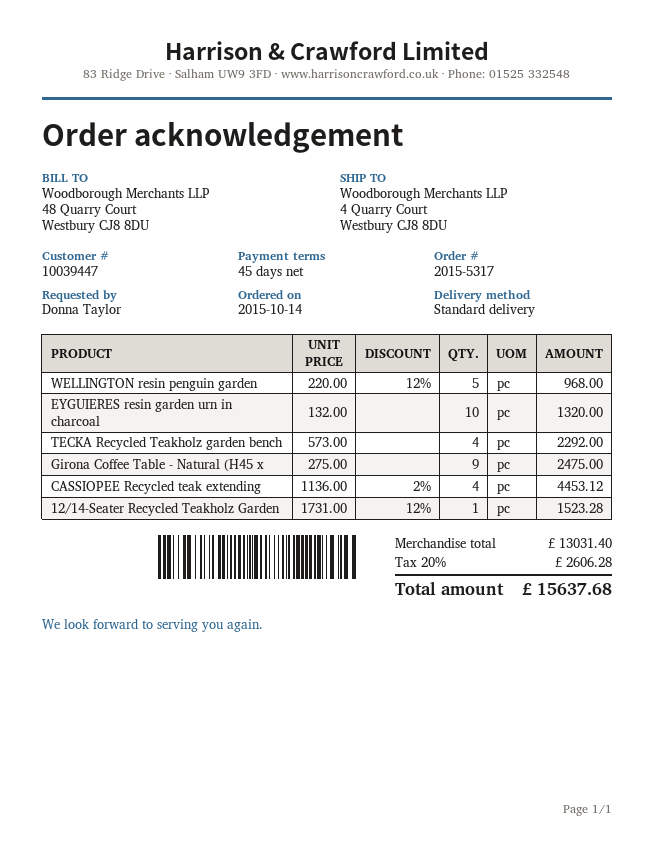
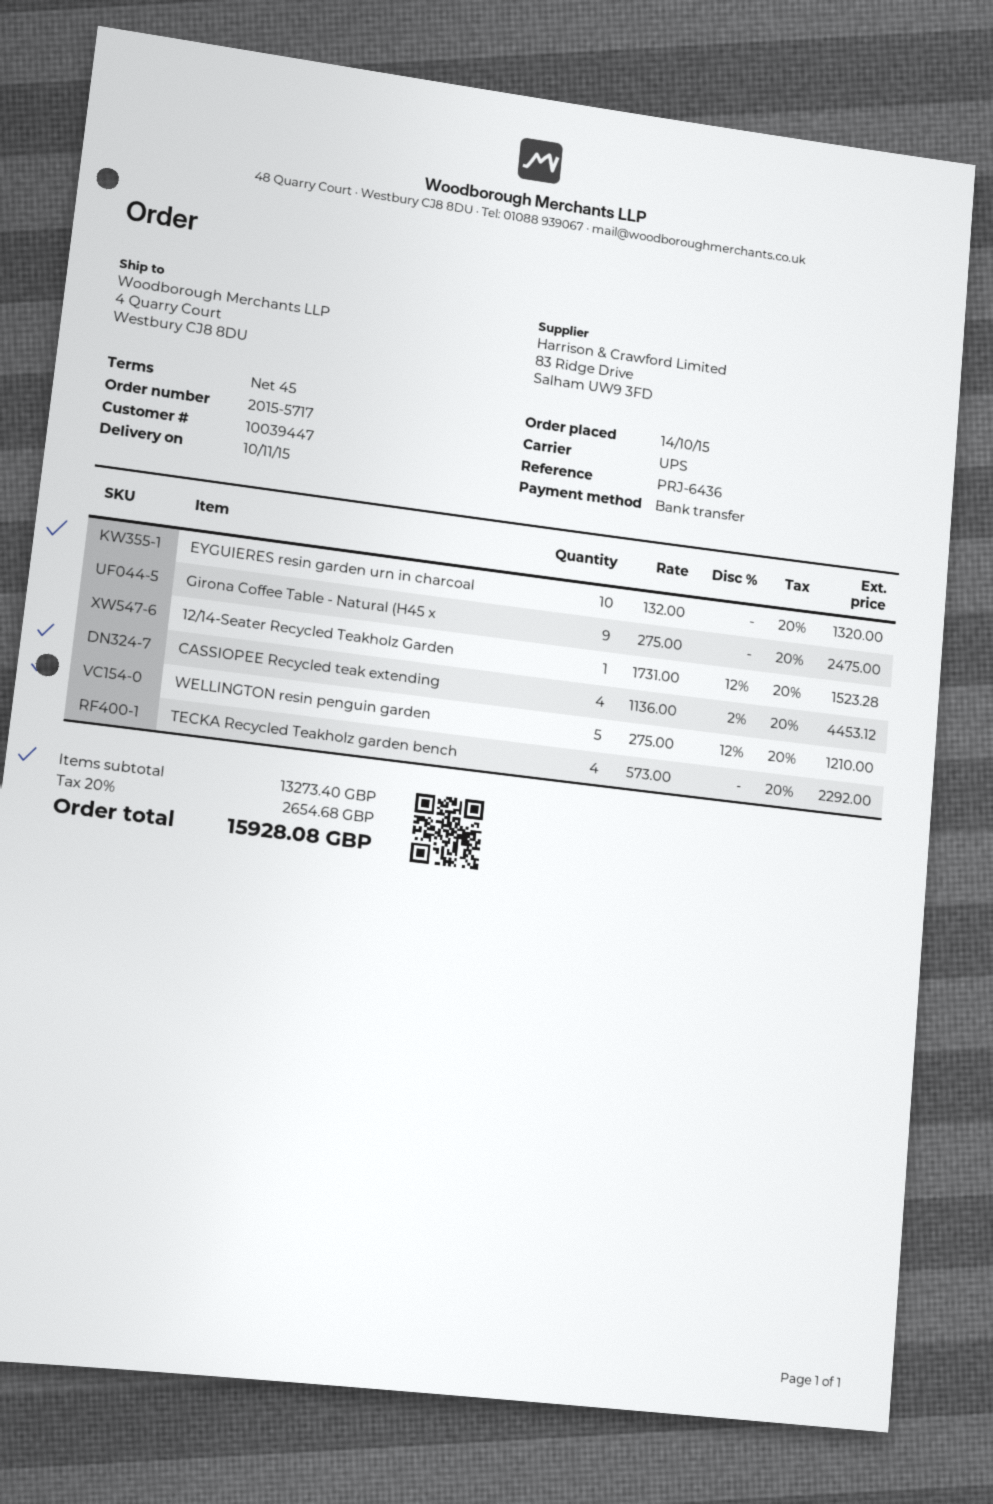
order number: 2015-5317 -> 2015-5717
shipping method: standard -> UPS
WELLINGTON resin penguin garden: 5 x 220.00 - 12% = 968.00 -> 5 x 275.00 - 12% = 1210.00
subtotal: 13031.40 -> 13273.40
tax: 20% = 2606.28 -> 20% = 2654.68
total: 15637.68 -> 15928.08

